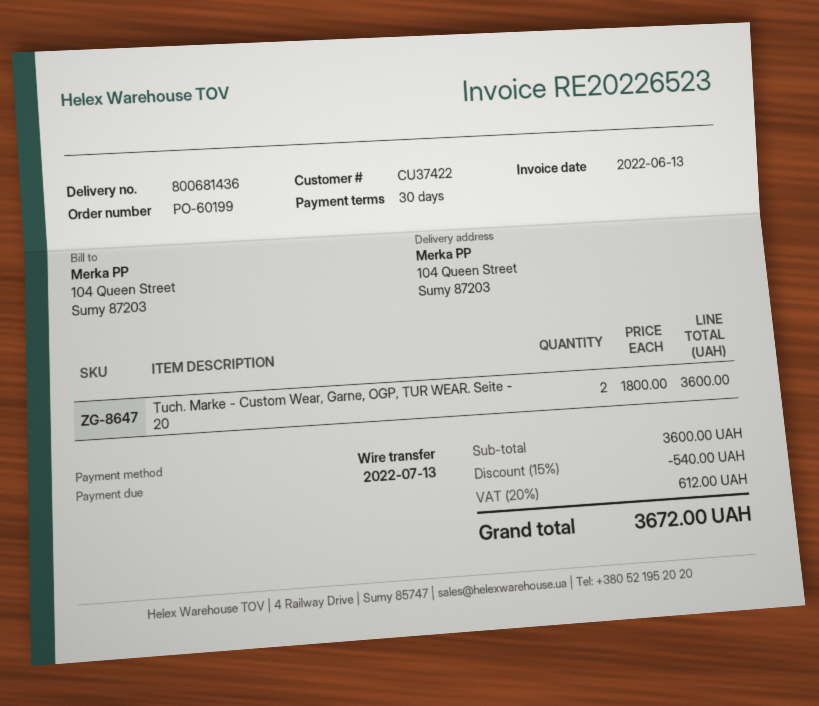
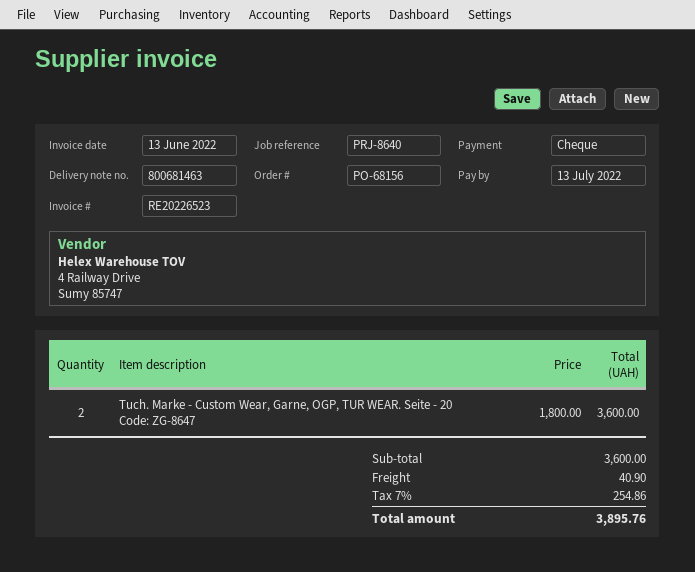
order number: PO-60199 -> PO-68156
delivery note number: 800681436 -> 800681463
payment method: bank transfer -> cheque
discount: 15% = 540.00 -> none
shipping: none -> 40.90
tax: 20% = 612.00 -> 7% = 254.86
total: 3672.00 -> 3895.76

